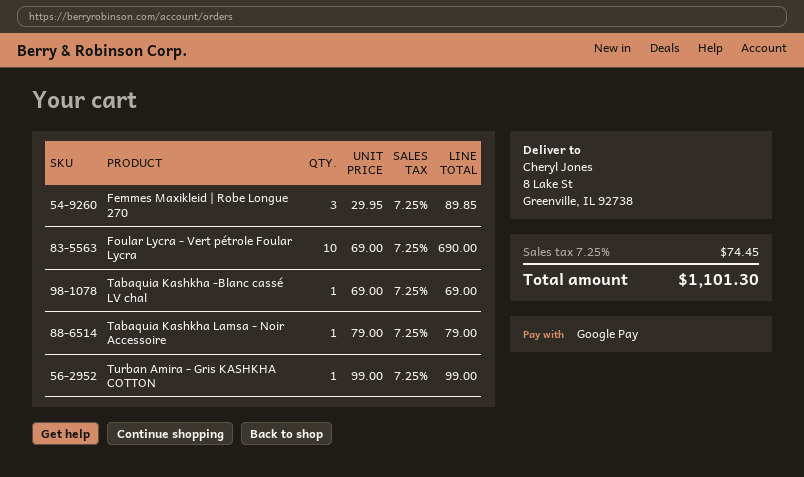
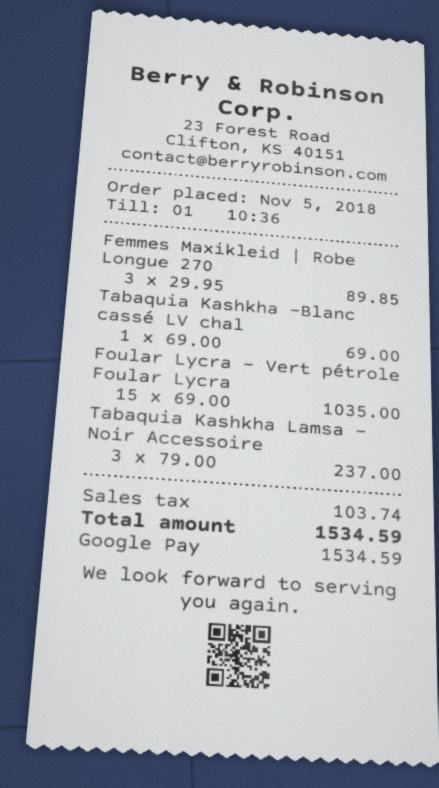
Foular Lycra - Vert pétrole Foular Lycra: 10 x 69.00 = 690.00 -> 15 x 69.00 = 1035.00
Tabaquia Kashkha Lamsa - Noir Accessoire: 1 x 79.00 = 79.00 -> 3 x 79.00 = 237.00
Turban Amira - Gris KASHKHA COTTON: 1 x 99.00 = 99.00 -> none
tax: 74.45 -> 103.74
total: 1101.30 -> 1534.59

